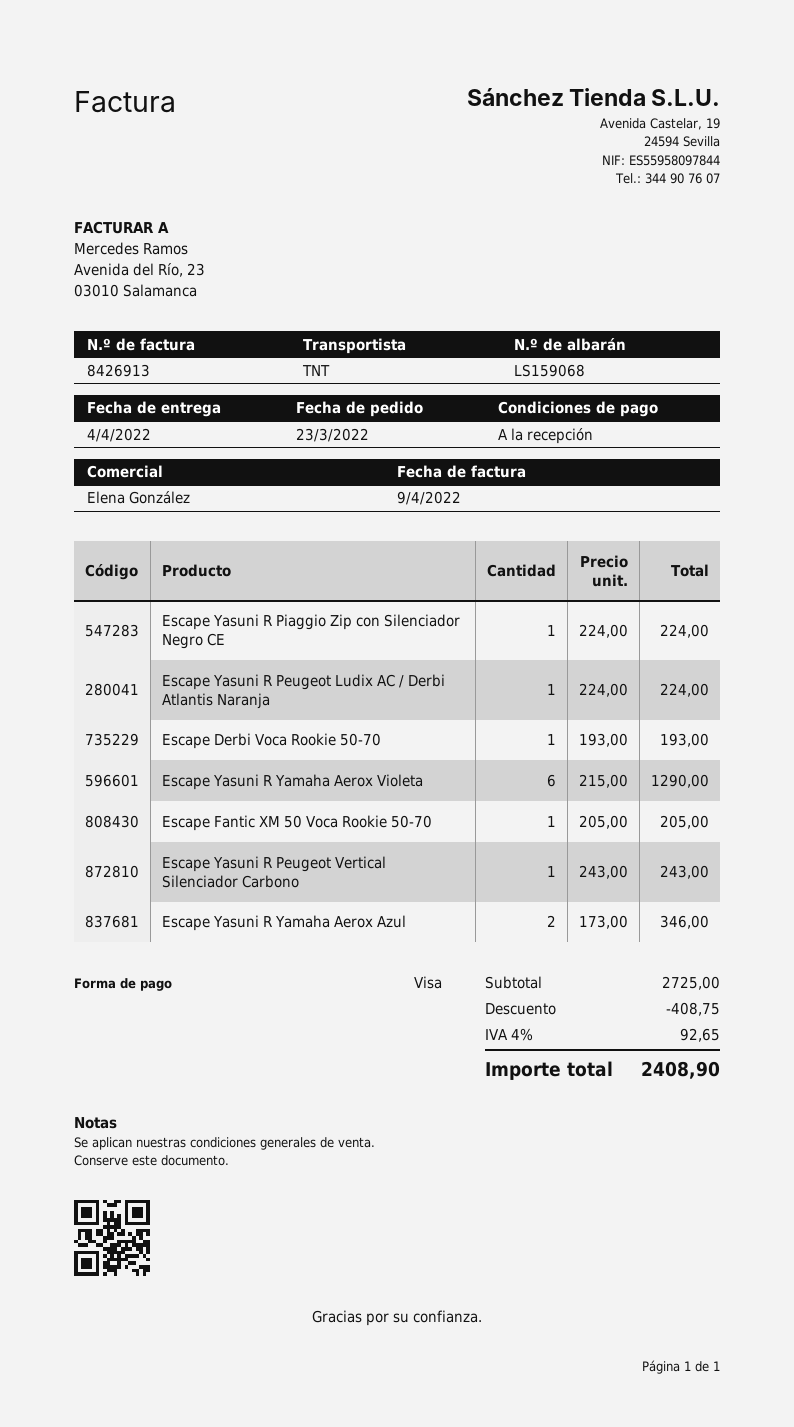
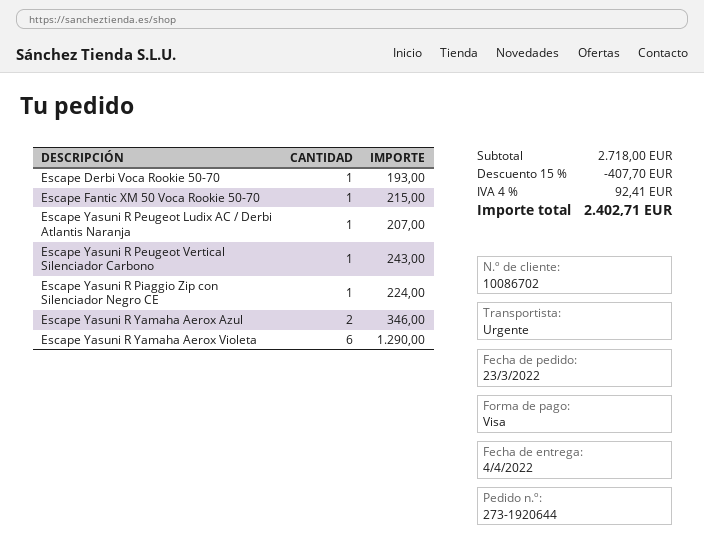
shipping method: TNT -> express
Escape Yasuni R Peugeot Ludix AC / Derbi Atlantis Naranja: 1 for 224.00 -> 1 for 207.00
Escape Fantic XM 50 Voca Rookie 50-70: 1 for 205.00 -> 1 for 215.00
subtotal: 2725.00 -> 2718.00
discount: 408.75 -> 407.70
tax: 4% = 92.65 -> 4% = 92.41
total: 2408.90 -> 2402.71

